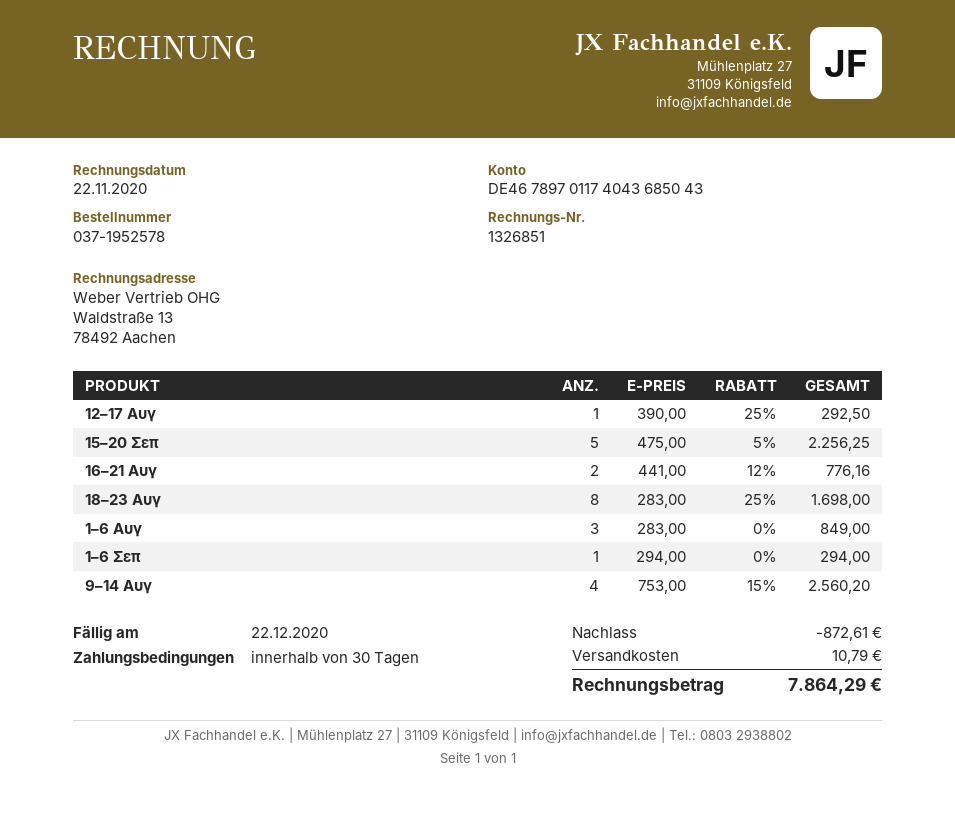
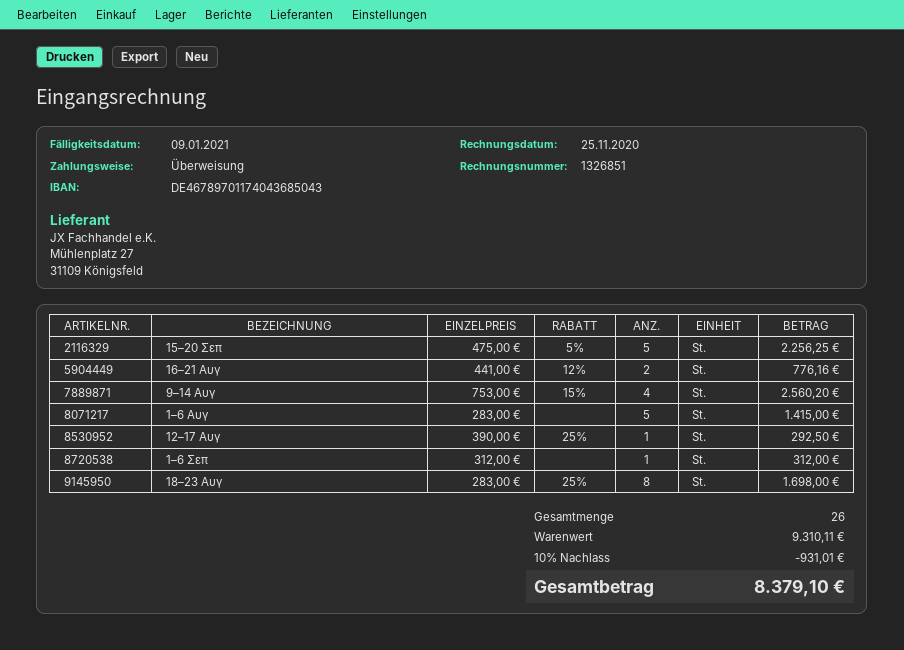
invoice date: 2020-11-22 -> 2020-11-25
due date: 2020-12-22 -> 2021-01-09
1–6 Αυγ: 3 x 283.00 = 849.00 -> 5 x 283.00 = 1415.00
1–6 Σεπ: 1 x 294.00 = 294.00 -> 1 x 312.00 = 312.00
discount: 872.61 -> 931.01
shipping: 10.79 -> none
total: 7864.29 -> 8379.10

